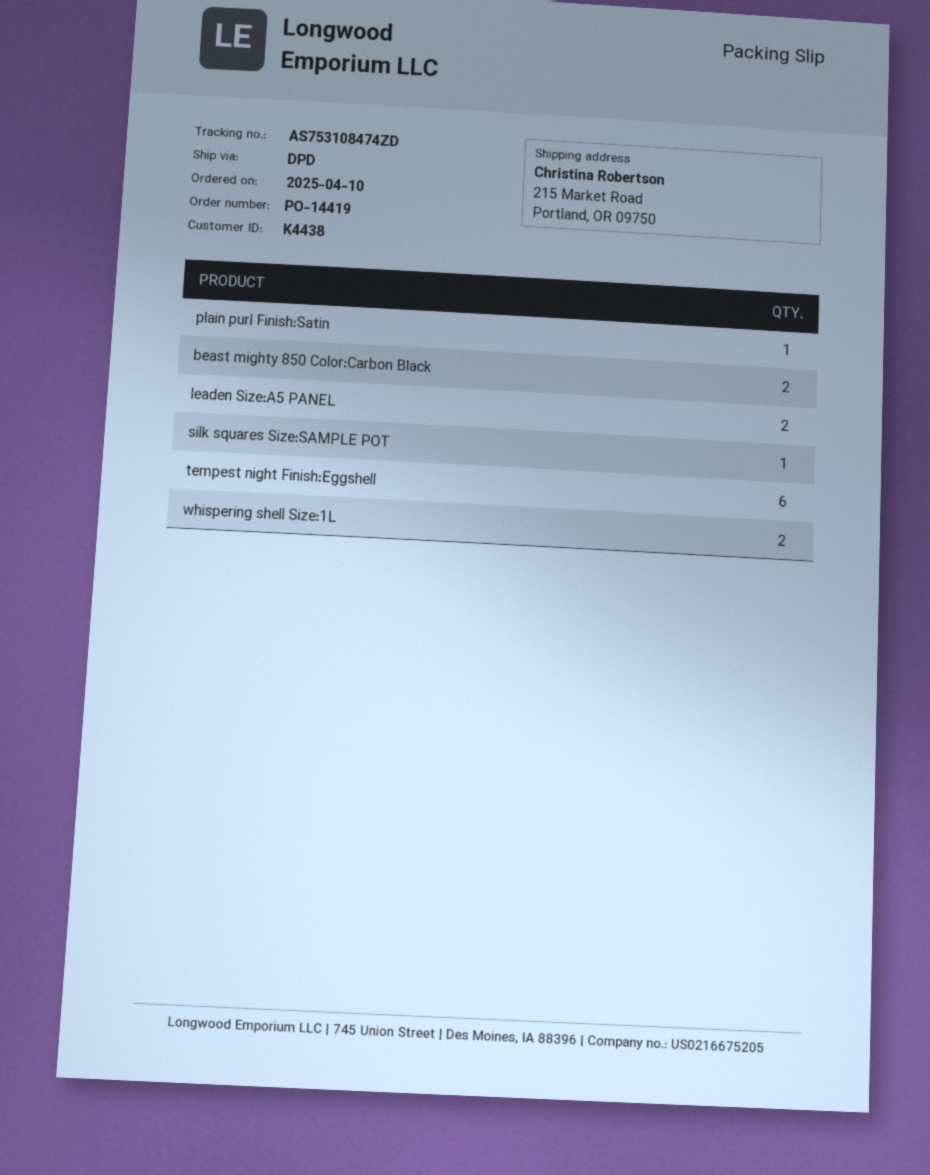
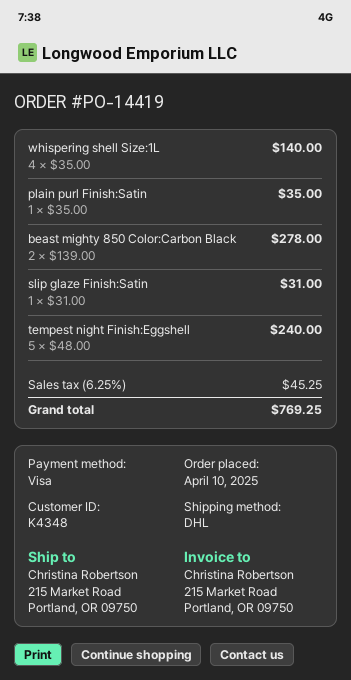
customer number: K4438 -> K4348
shipping method: DPD -> DHL
leaden Size:A5 PANEL: 2 -> none
silk squares Size:SAMPLE POT: 1 -> none
tempest night Finish:Eggshell: 6 -> 5
whispering shell Size:1L: 2 -> 4
slip glaze Finish:Satin: none -> 1

